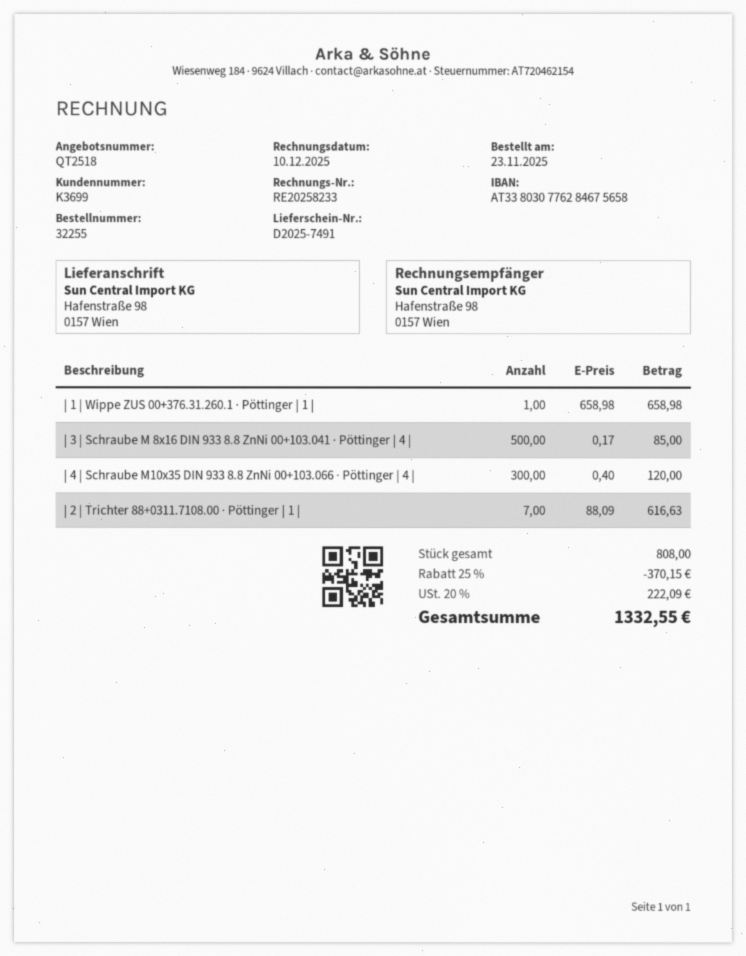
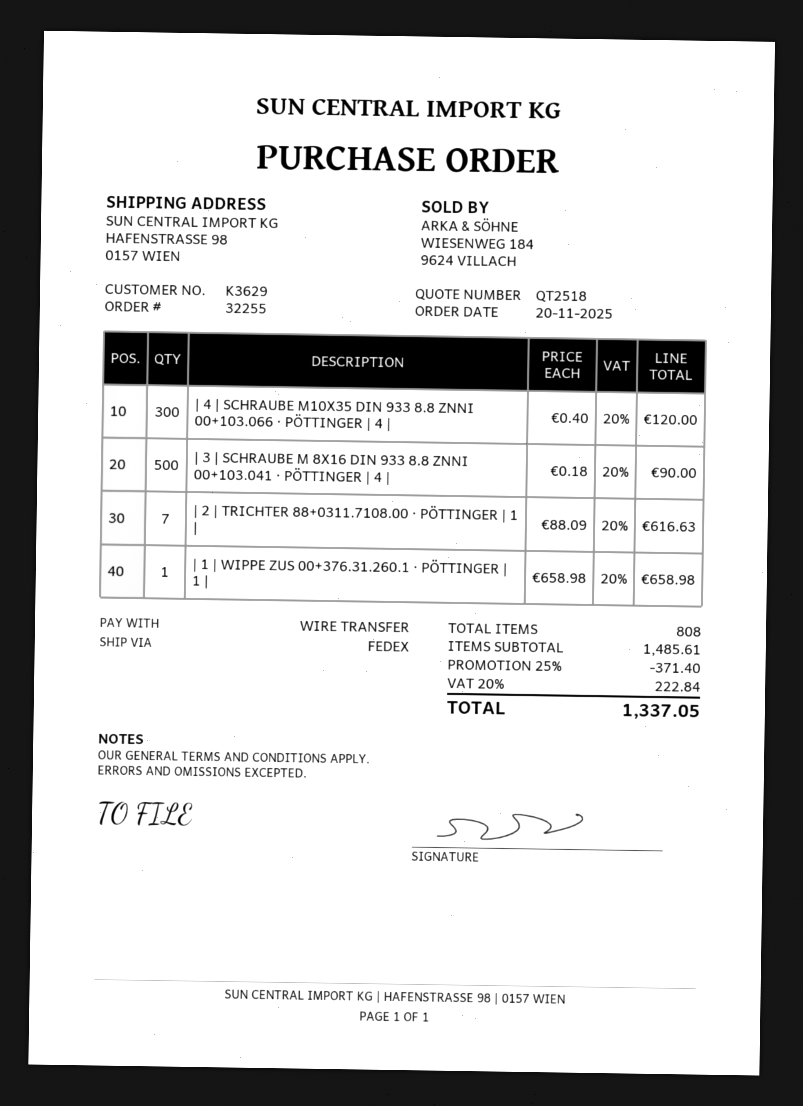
order date: 2025-11-23 -> 2025-11-20
customer number: K3699 -> K3629
| 3 | Schraube M 8x16 DIN 933 8.8 ZnNi 00+103.041 · Pöttinger | 4 |: 500 x 0.17 = 85.00 -> 500 x 0.18 = 90.00
discount: 25% = 370.15 -> 25% = 371.40
tax: 20% = 222.09 -> 20% = 222.84
total: 1332.55 -> 1337.05

